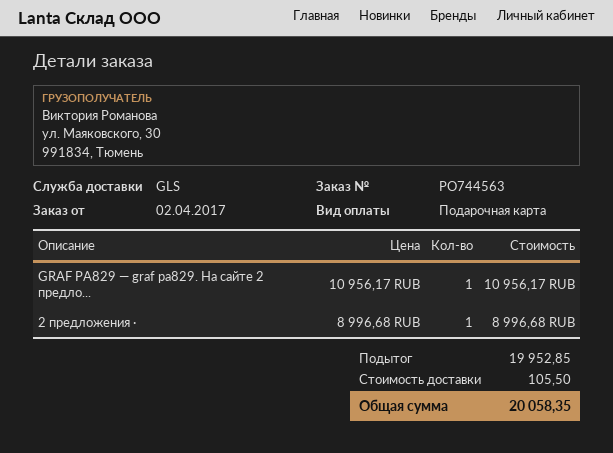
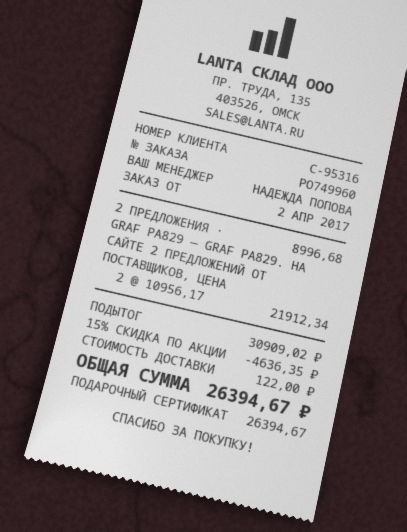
order number: PO744563 -> PO749960
GRAF PA829 — graf pa829. На сайте 2 предло...: 1 x 10956.17 = 10956.17 -> 2 x 10956.17 = 21912.34
subtotal: 19952.85 -> 30909.02
discount: none -> 15% = 4636.35
shipping: 105.50 -> 122.00
total: 20058.35 -> 26394.67

